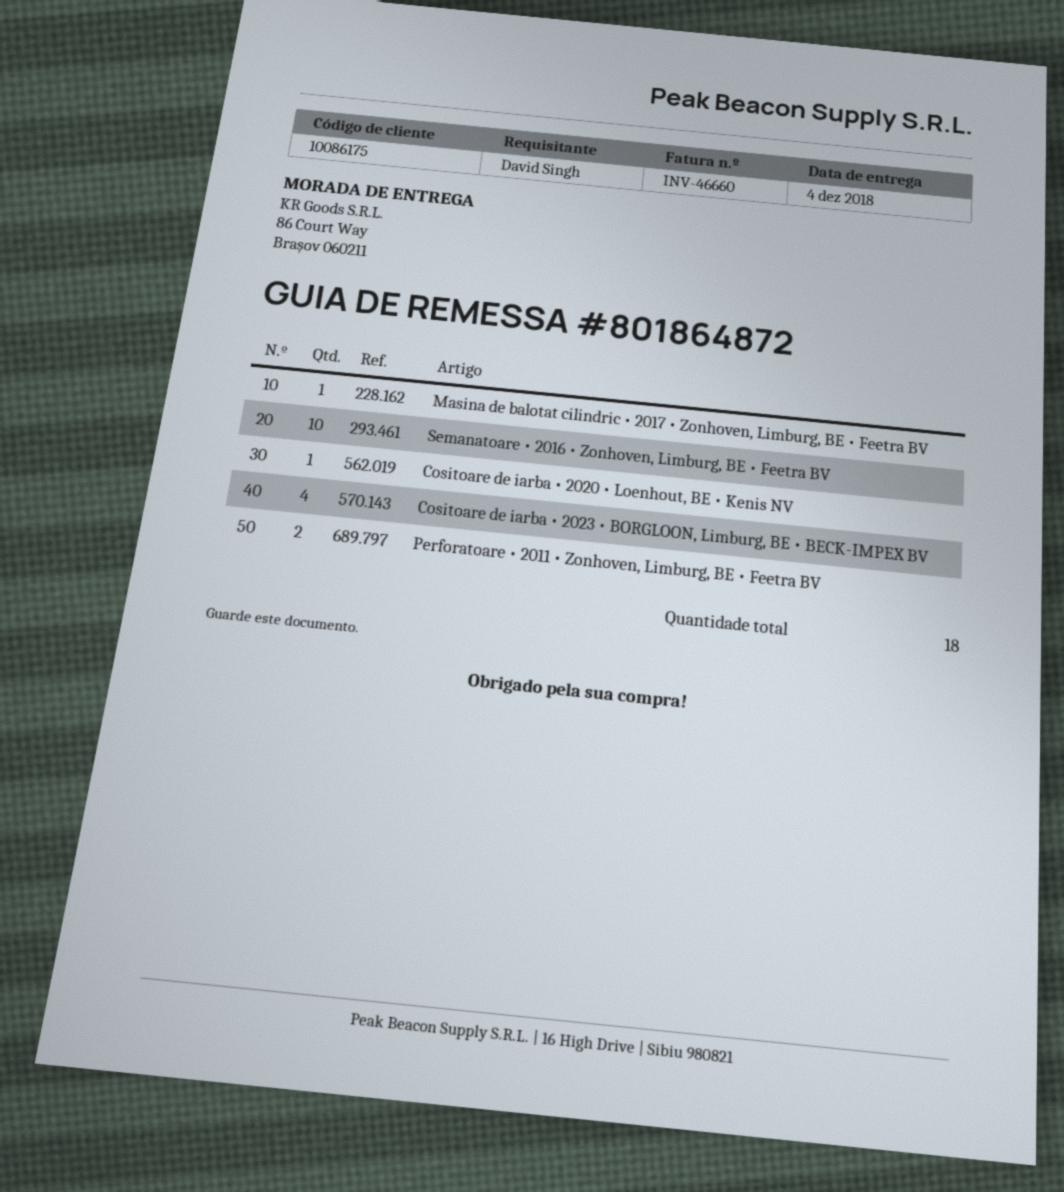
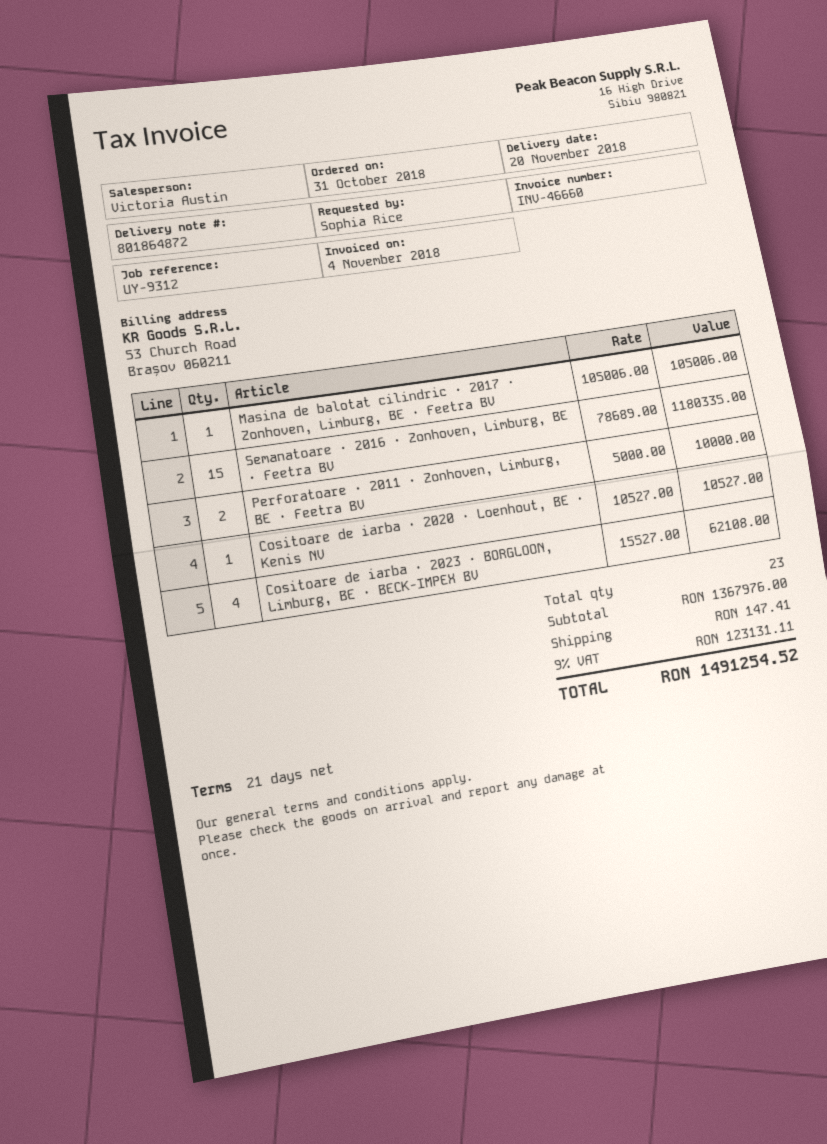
delivery date: 2018-12-04 -> 2018-11-20
ordered by: David Singh -> Sophia Rice
Semanatoare • 2016 • Zonhoven, Limburg, BE • Feetra BV: 10 -> 15
total quantity: 18 -> 23

